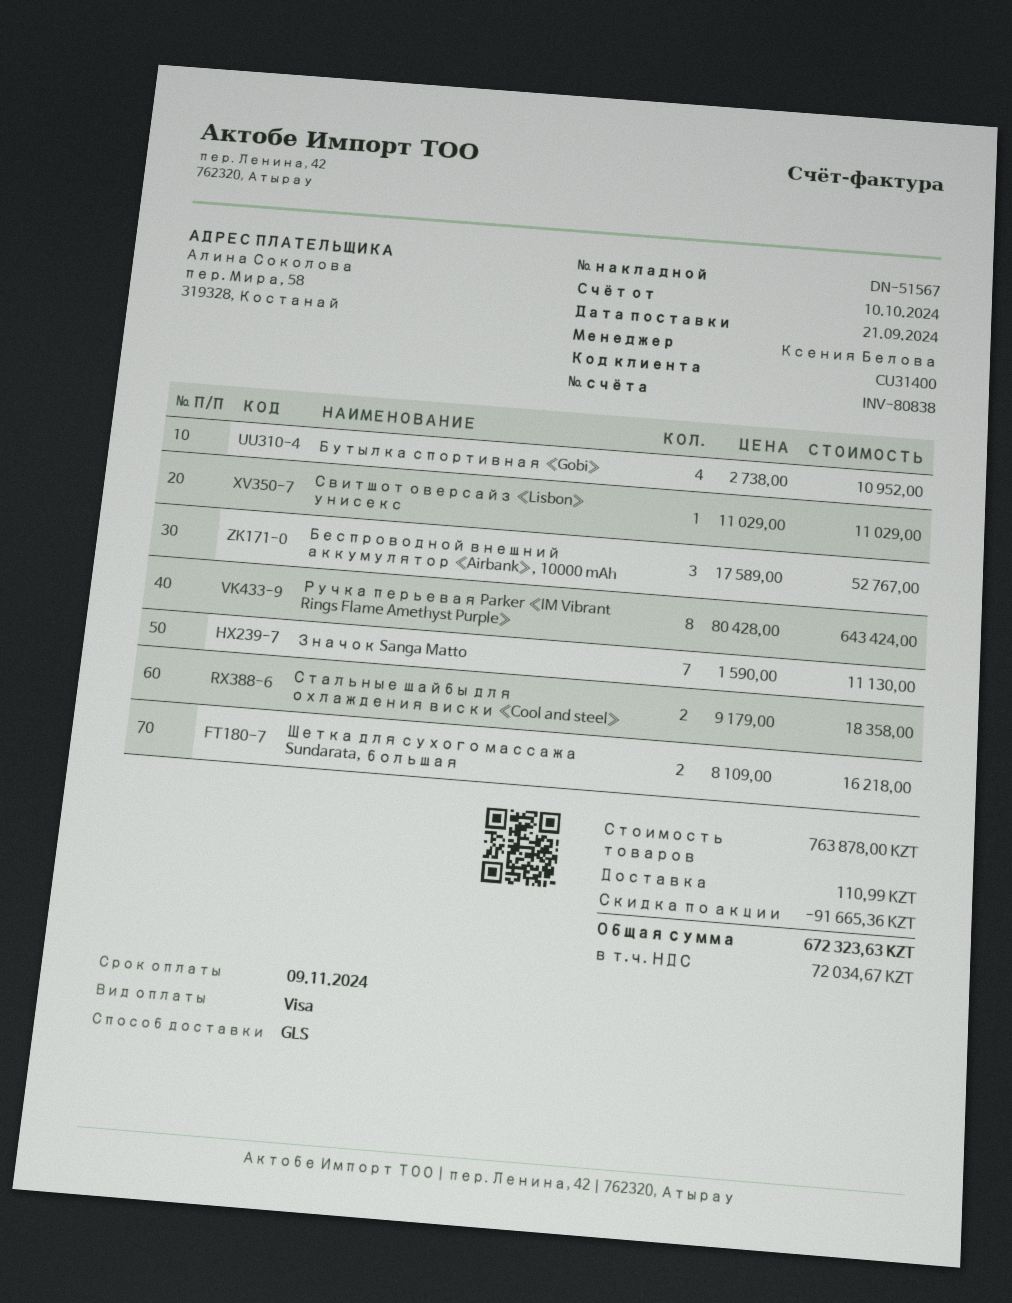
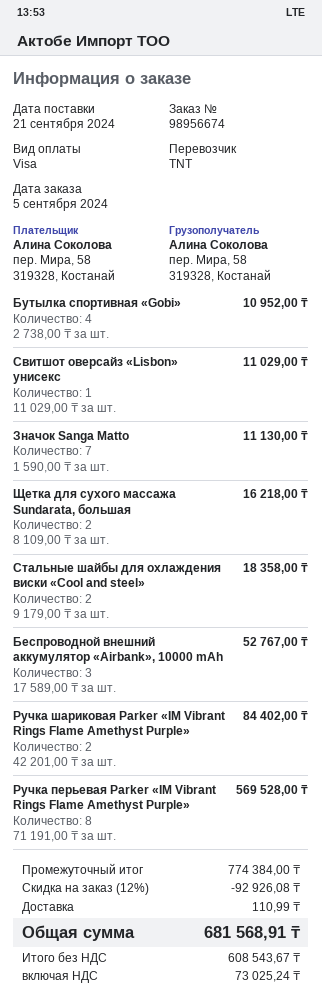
shipping method: GLS -> TNT
Ручка перьевая Parker «IM Vibrant Rings Flame Amethyst Purple»: 8 x 80428.00 = 643424.00 -> 8 x 71191.00 = 569528.00
Ручка шариковая Parker «IM Vibrant Rings Flame Amethyst Purple»: none -> 2 x 42201.00 = 84402.00
subtotal: 763878.00 -> 774384.00
discount: 91665.36 -> 92926.08
tax: 72034.67 -> 73025.24
total: 672323.63 -> 681568.91

